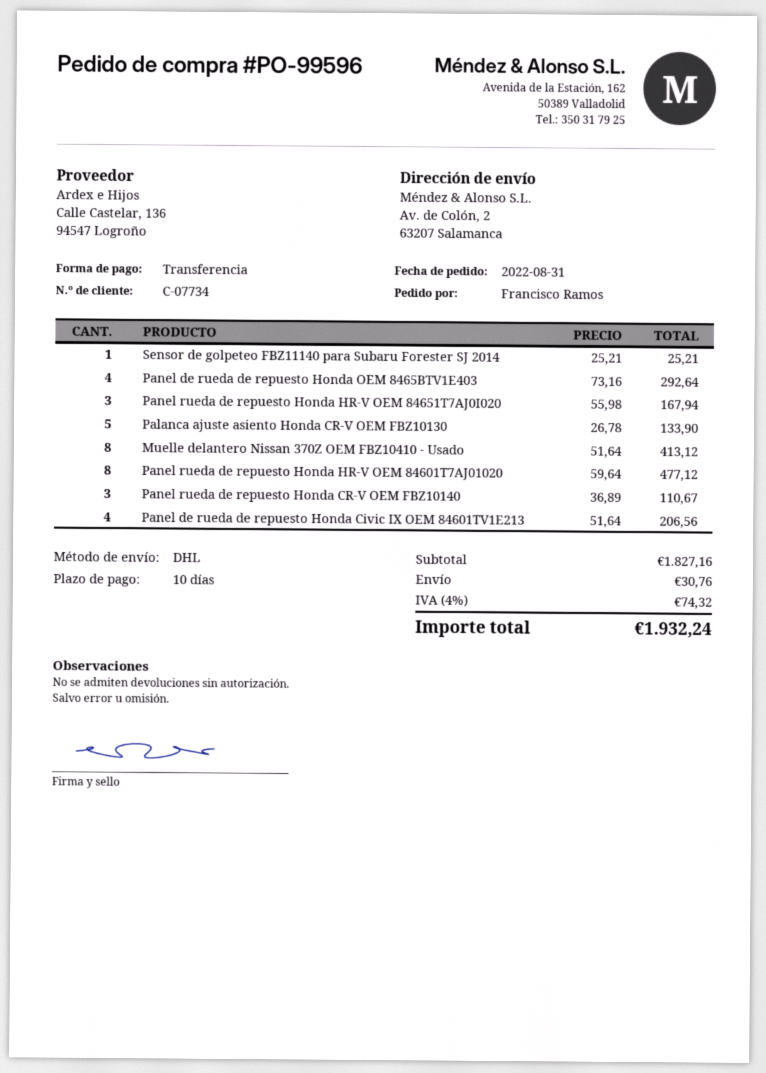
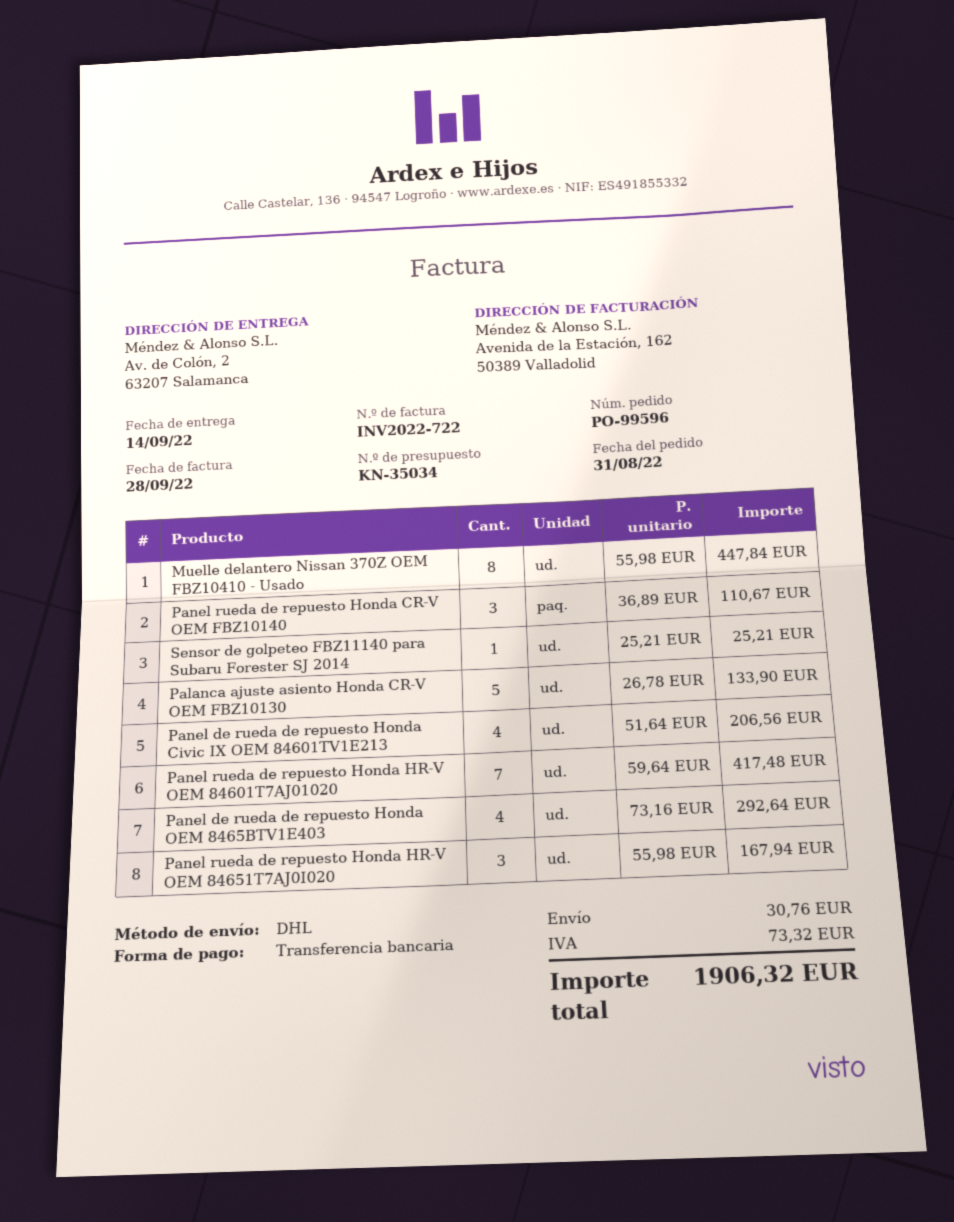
Muelle delantero Nissan 370Z OEM FBZ10410 - Usado: 8 x 51.64 = 413.12 -> 8 x 55.98 = 447.84
Panel rueda de repuesto Honda HR-V OEM 84601T7AJ01020: 8 x 59.64 = 477.12 -> 7 x 59.64 = 417.48
tax: 74.32 -> 73.32
total: 1932.24 -> 1906.32

